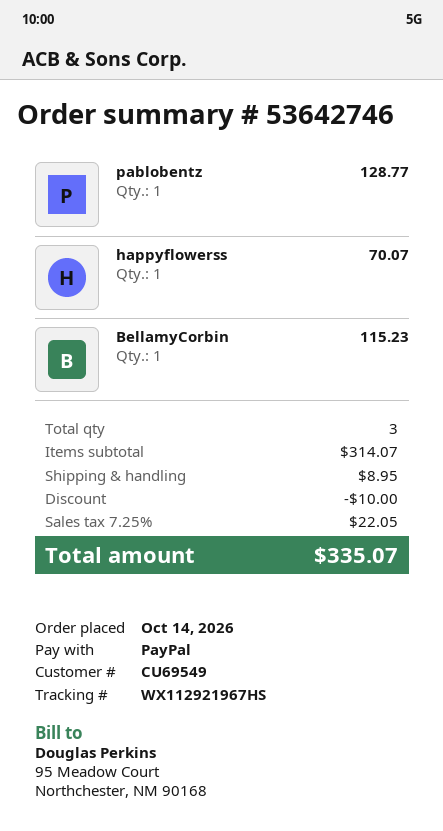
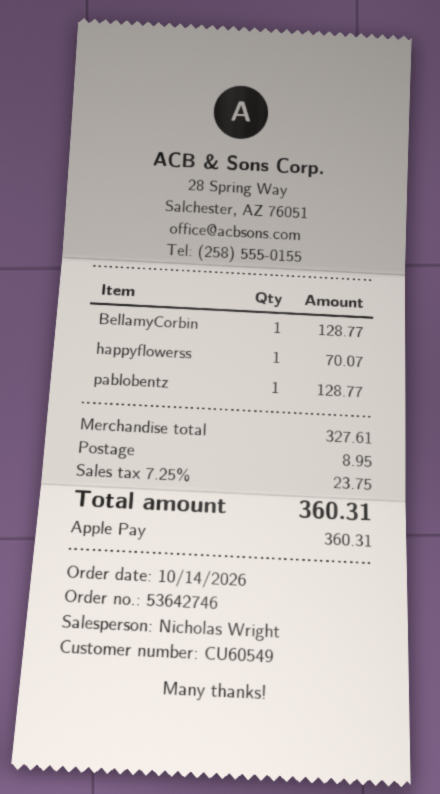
customer number: CU69549 -> CU60549
payment method: PayPal -> Apple Pay
BellamyCorbin: 1 for 115.23 -> 1 for 128.77
subtotal: 314.07 -> 327.61
discount: 10.00 -> none
tax: 7.25% = 22.05 -> 7.25% = 23.75
total: 335.07 -> 360.31

